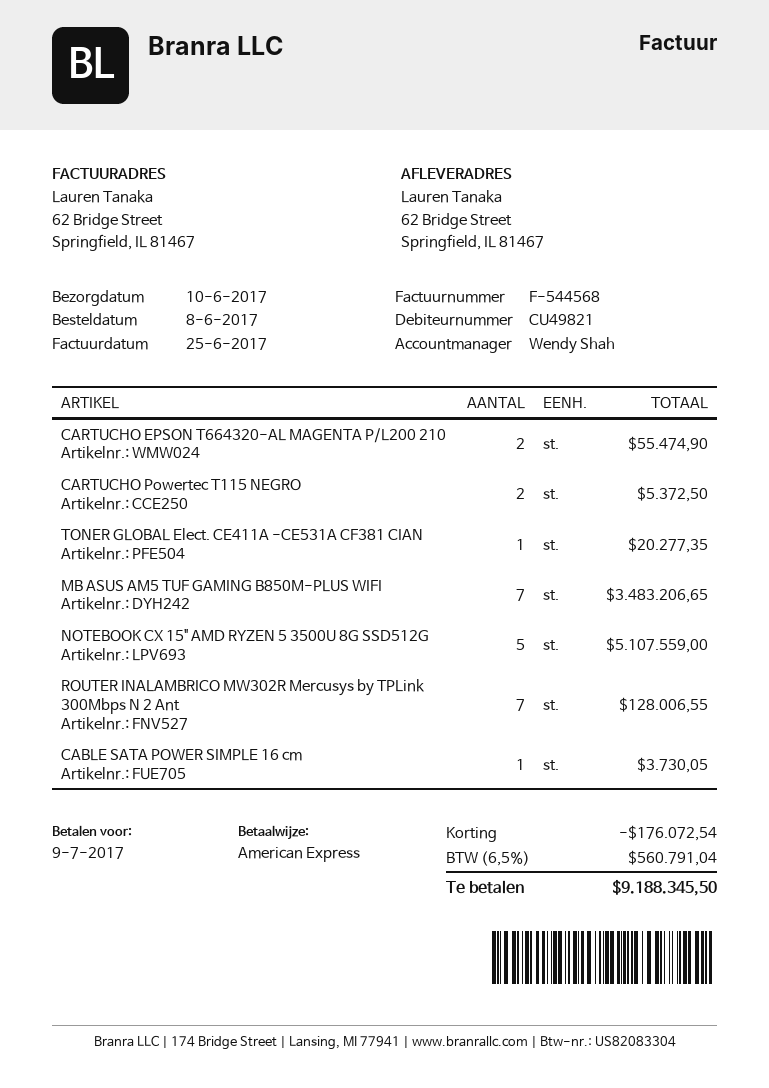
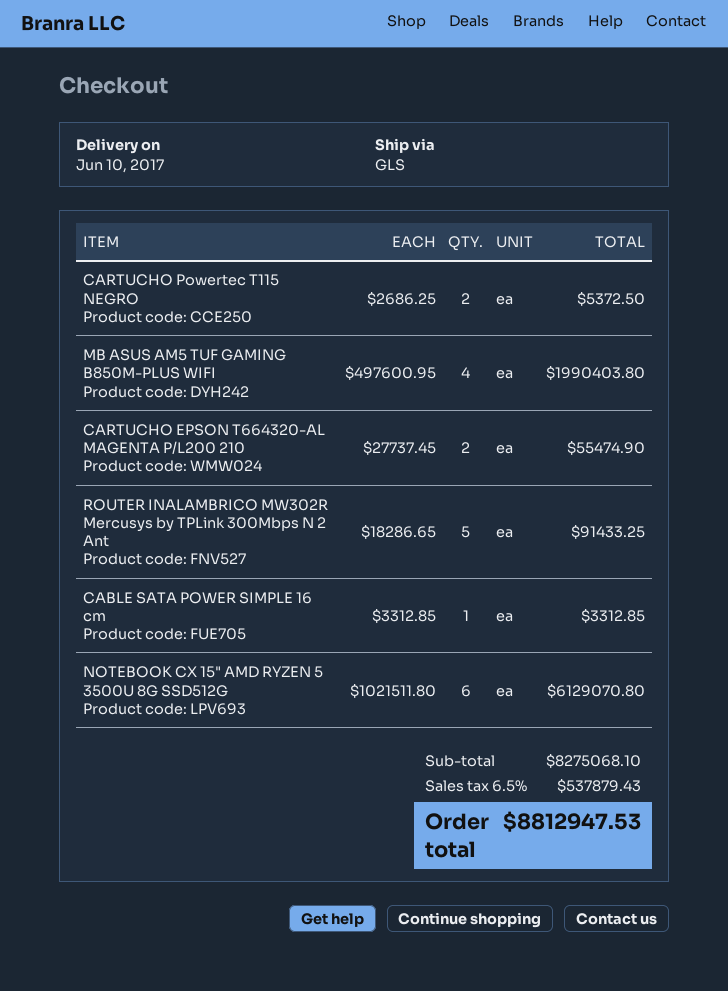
TONER GLOBAL Elect. CE411A -CE531A CF381 CIAN: 1 for 20277.35 -> none
MB ASUS AM5 TUF GAMING B850M-PLUS WIFI: 7 for 3483206.65 -> 4 for 1990403.80
NOTEBOOK CX 15" AMD RYZEN 5 3500U 8G SSD512G: 5 for 5107559.00 -> 6 for 6129070.80
ROUTER INALAMBRICO MW302R Mercusys by TPLink 300Mbps N 2 Ant: 7 for 128006.55 -> 5 for 91433.25
CABLE SATA POWER SIMPLE 16 cm: 1 for 3730.05 -> 1 for 3312.85
discount: 176072.54 -> none
tax: 6.5% = 560791.04 -> 6.5% = 537879.43
total: 9188345.50 -> 8812947.53

